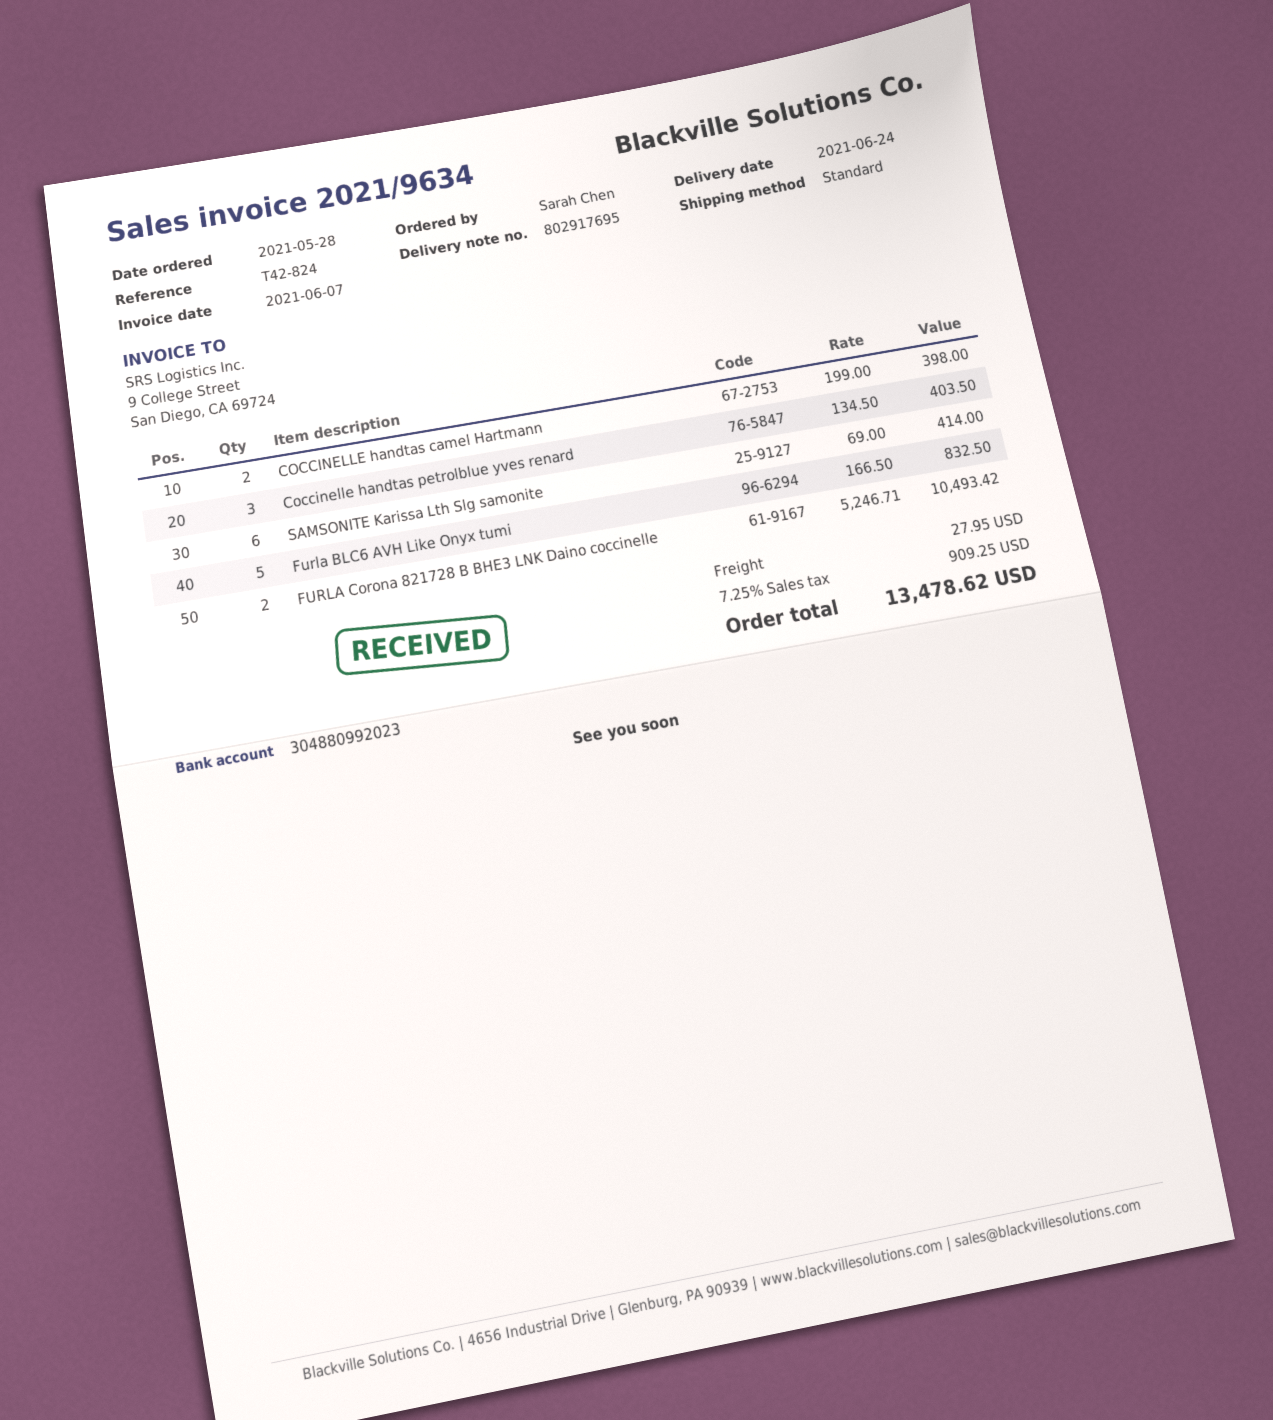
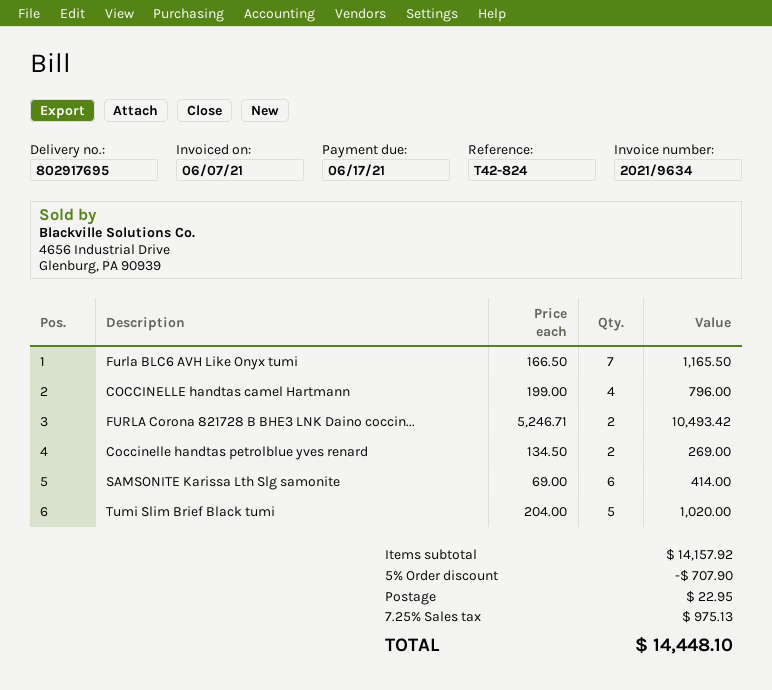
COCCINELLE handtas camel Hartmann: 2 x 199.00 = 398.00 -> 4 x 199.00 = 796.00
Coccinelle handtas petrolblue yves renard: 3 x 134.50 = 403.50 -> 2 x 134.50 = 269.00
Furla BLC6 AVH Like Onyx tumi: 5 x 166.50 = 832.50 -> 7 x 166.50 = 1165.50
Tumi Slim Brief Black tumi: none -> 5 x 204.00 = 1020.00
discount: none -> 5% = 707.90
shipping: 27.95 -> 22.95
tax: 7.25% = 909.25 -> 7.25% = 975.13
total: 13478.62 -> 14448.10

